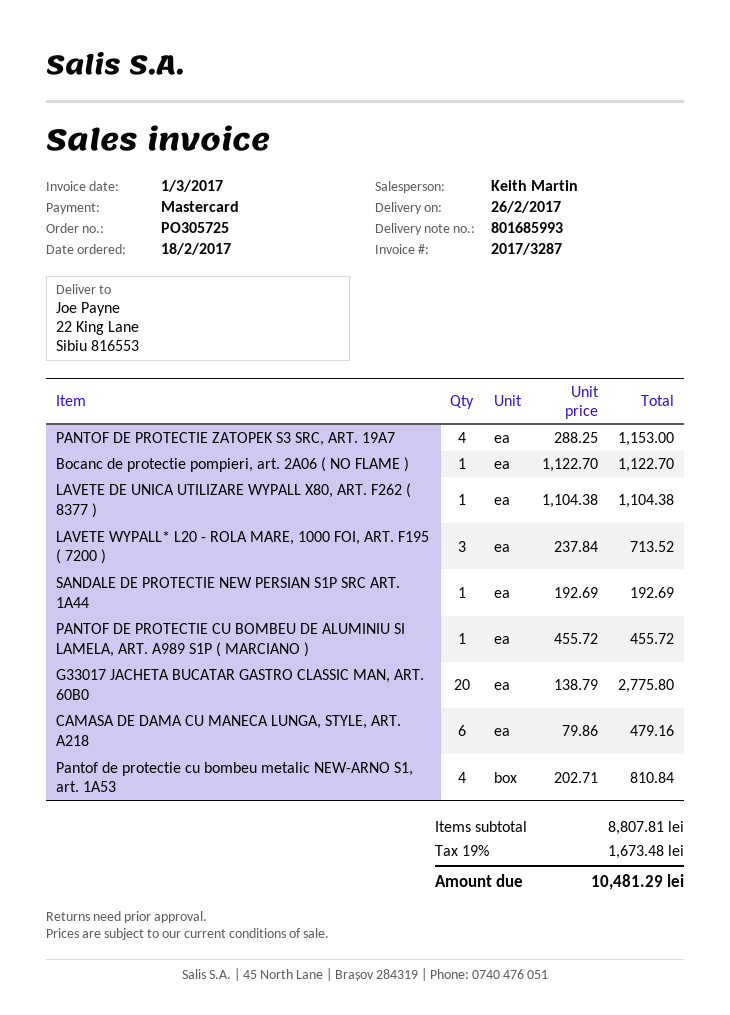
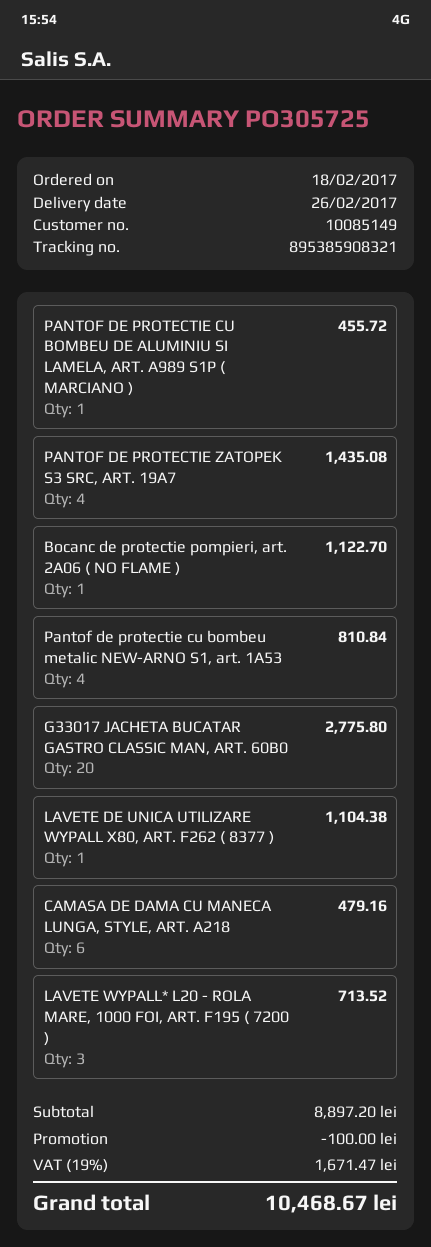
PANTOF DE PROTECTIE ZATOPEK S3 SRC, ART. 19A7: 4 for 1153.00 -> 4 for 1435.08
SANDALE DE PROTECTIE NEW PERSIAN S1P SRC ART. 1A44: 1 for 192.69 -> none
subtotal: 8807.81 -> 8897.20
discount: none -> 100.00
tax: 19% = 1673.48 -> 19% = 1671.47
total: 10481.29 -> 10468.67

